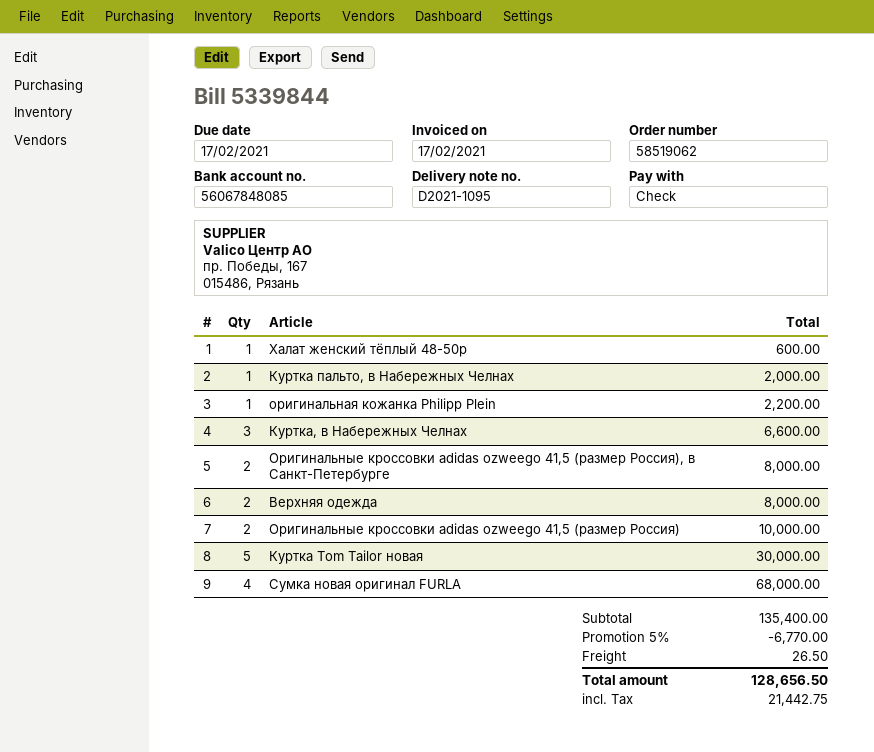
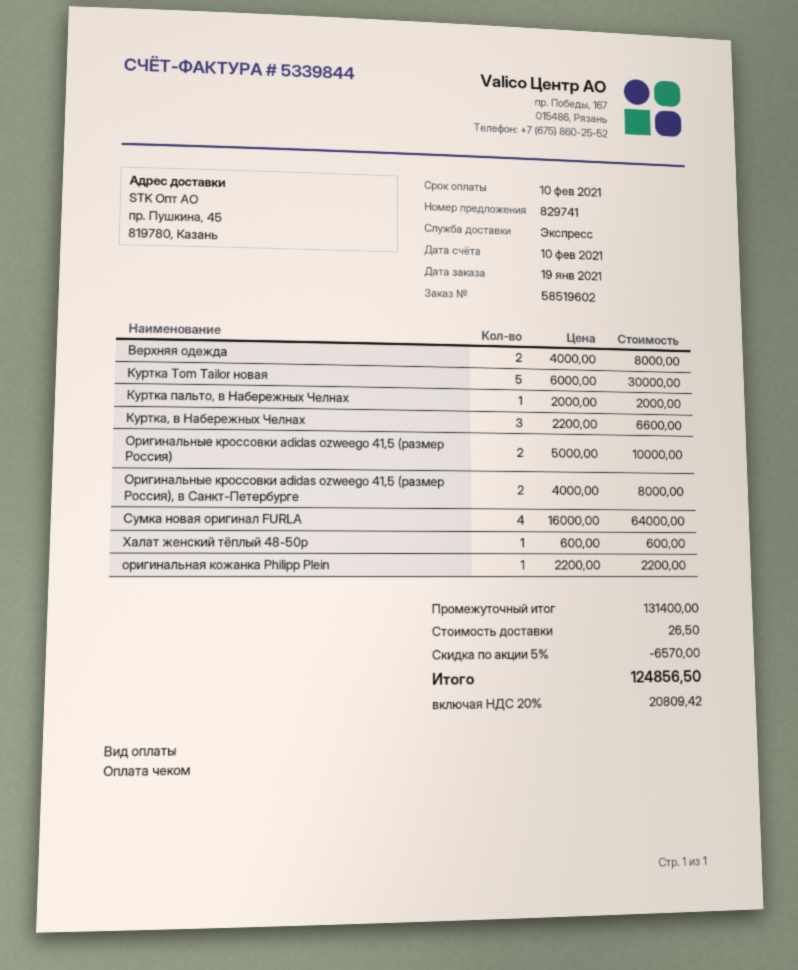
order number: 58519062 -> 58519602
invoice date: 2021-02-17 -> 2021-02-10
due date: 2021-02-17 -> 2021-02-10
Сумка новая оригинал FURLA: 4 for 68000.00 -> 4 for 64000.00
subtotal: 135400.00 -> 131400.00
discount: 5% = 6770.00 -> 5% = 6570.00
tax: 21442.75 -> 20809.42
total: 128656.50 -> 124856.50

